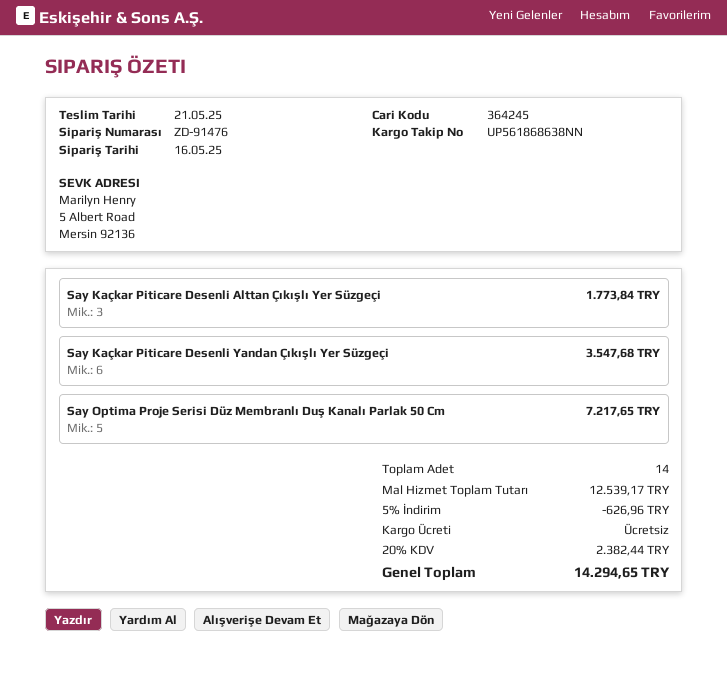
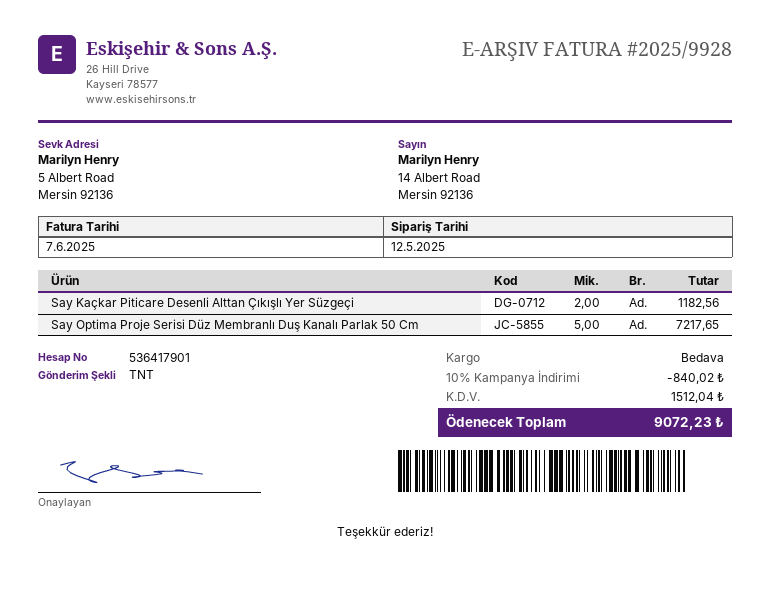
order date: 2025-05-16 -> 2025-05-12
Say Kaçkar Piticare Desenli Alttan Çıkışlı Yer Süzgeçi: 3 for 1773.84 -> 2 for 1182.56
Say Kaçkar Piticare Desenli Yandan Çıkışlı Yer Süzgeçi: 6 for 3547.68 -> none
discount: 5% = 626.96 -> 10% = 840.02
tax: 2382.44 -> 1512.04
total: 14294.65 -> 9072.23

